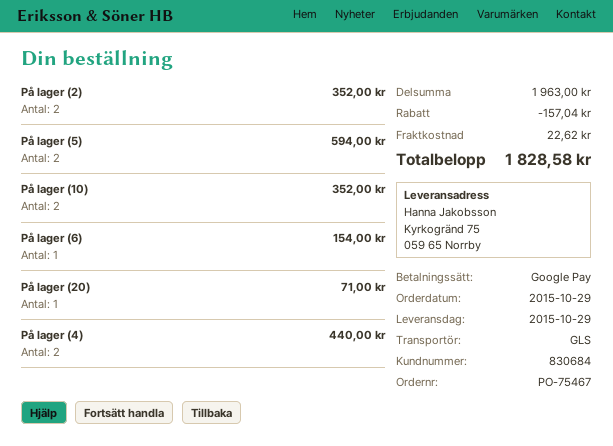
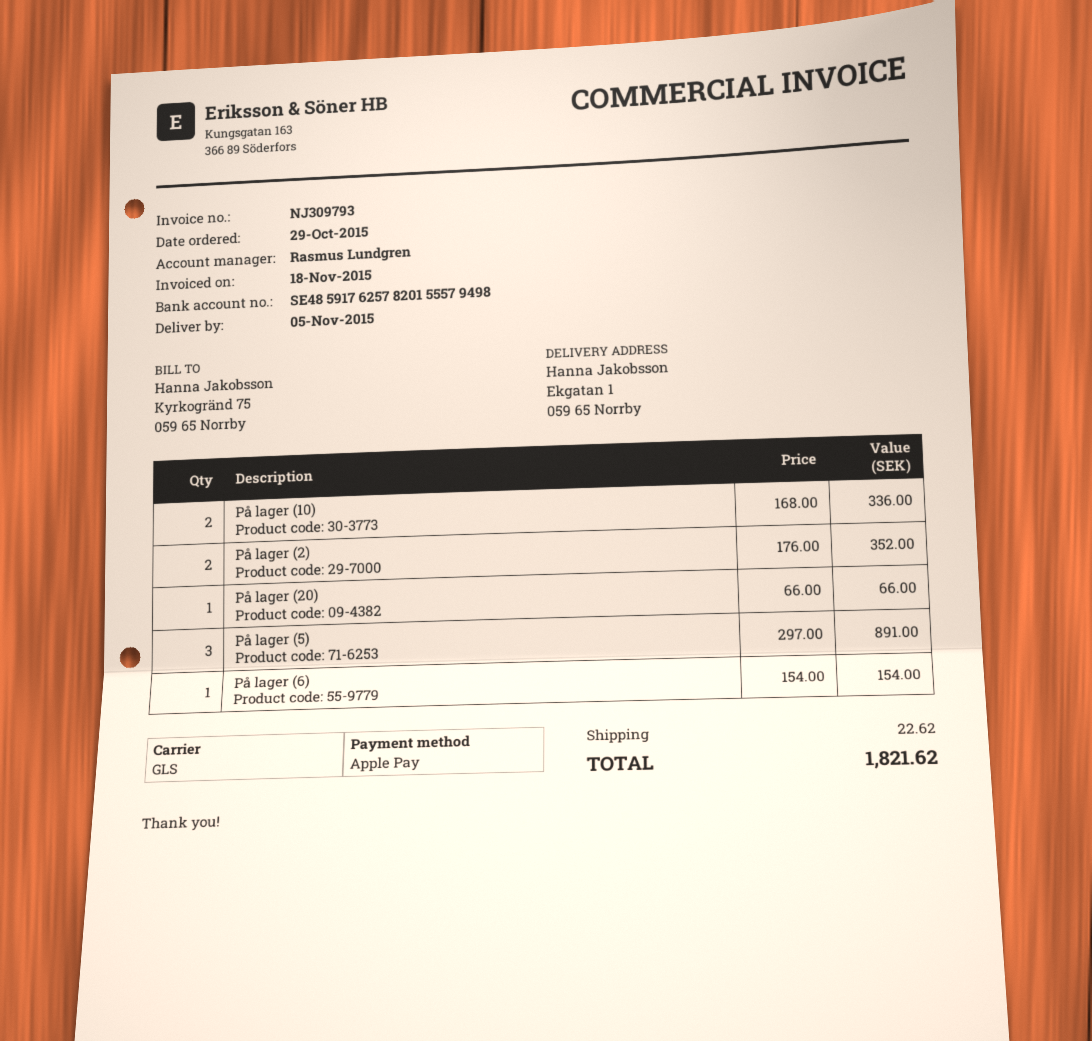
delivery date: 2015-10-29 -> 2015-11-05
payment method: Google Pay -> Apple Pay
ship to: Kyrkogränd 75, 059 65 Norrby -> Ekgatan 1, 059 65 Norrby
På lager (5): 2 for 594.00 -> 3 for 891.00
På lager (10): 2 for 352.00 -> 2 for 336.00
På lager (20): 1 for 71.00 -> 1 for 66.00
På lager (4): 2 for 440.00 -> none
discount: 157.04 -> none
total: 1828.58 -> 1821.62

